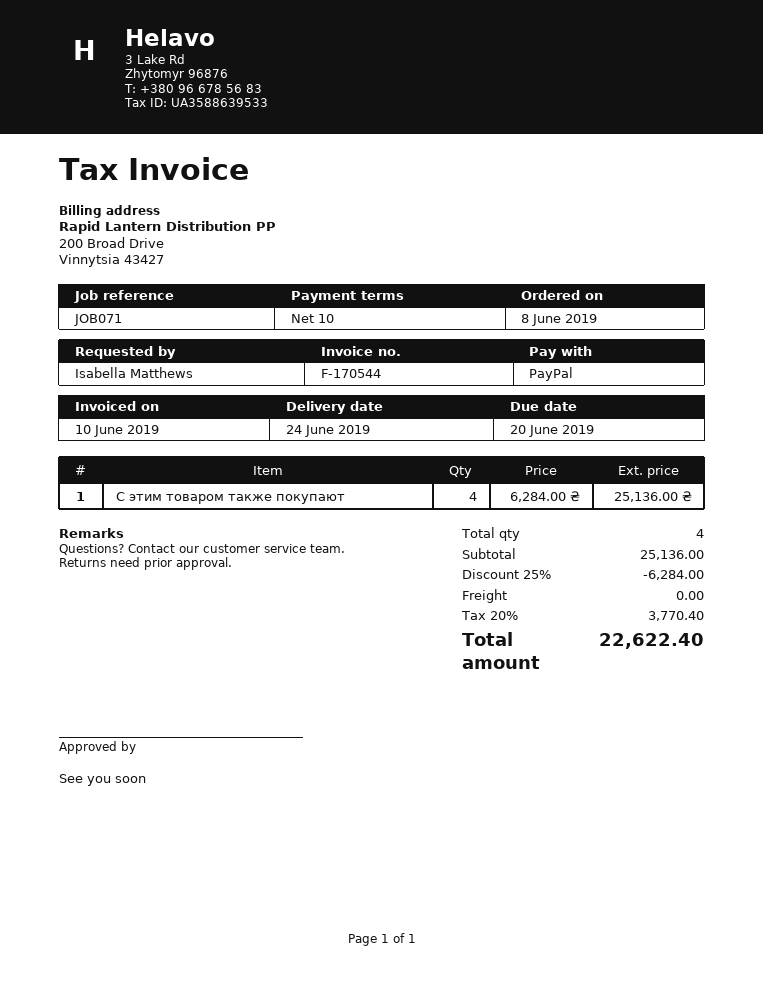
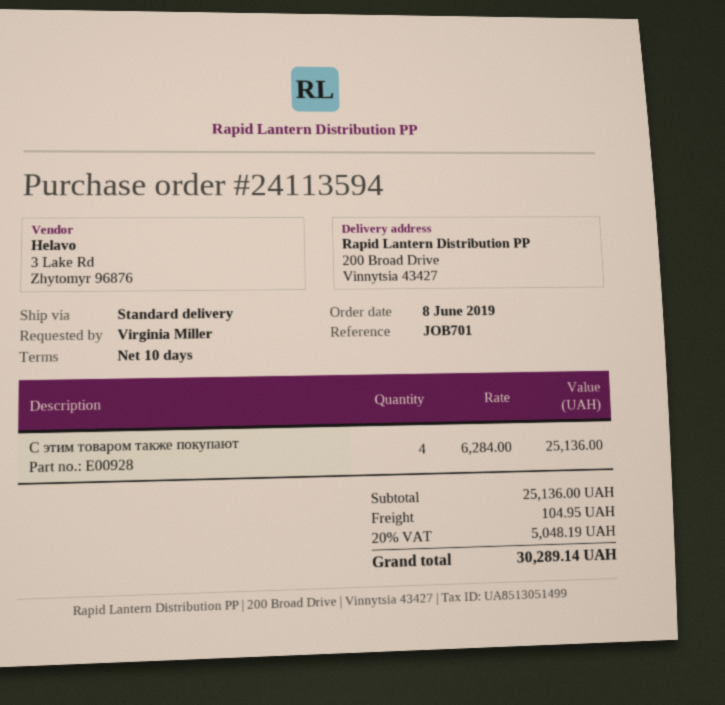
reference: JOB071 -> JOB701
ordered by: Isabella Matthews -> Virginia Miller
discount: 25% = 6284.00 -> none
shipping: 0.00 -> 104.95
tax: 20% = 3770.40 -> 20% = 5048.19
total: 22622.40 -> 30289.14

